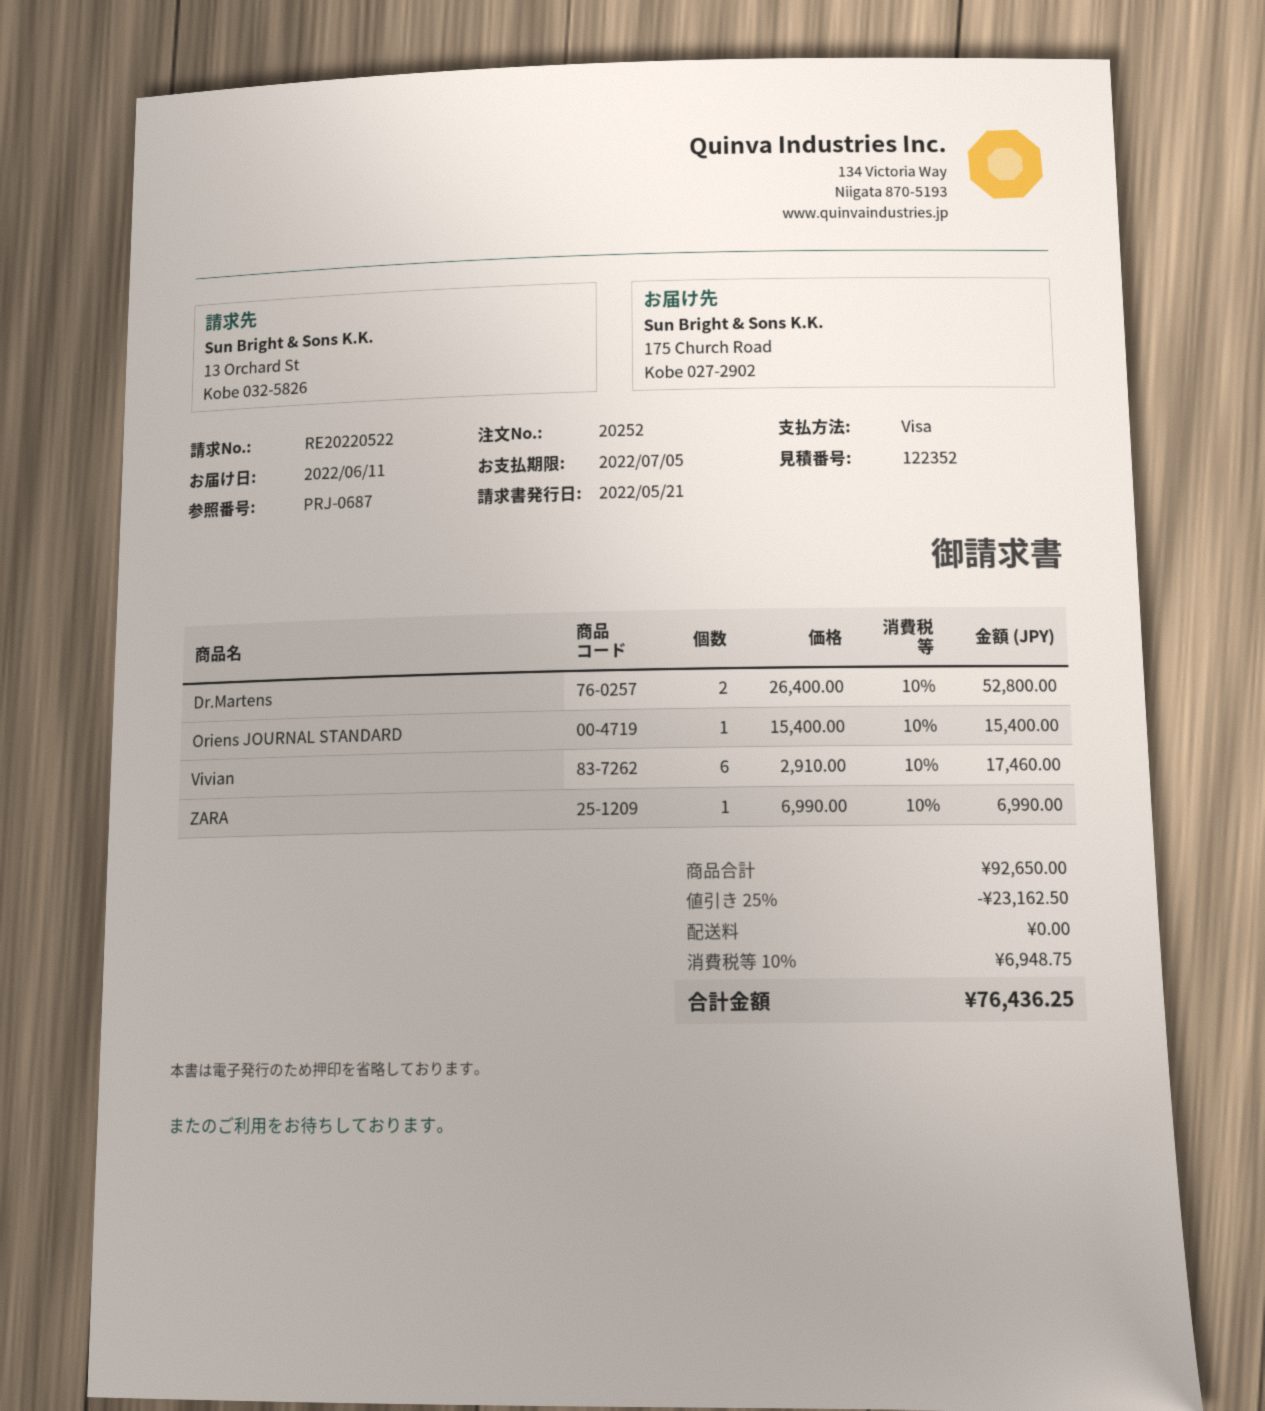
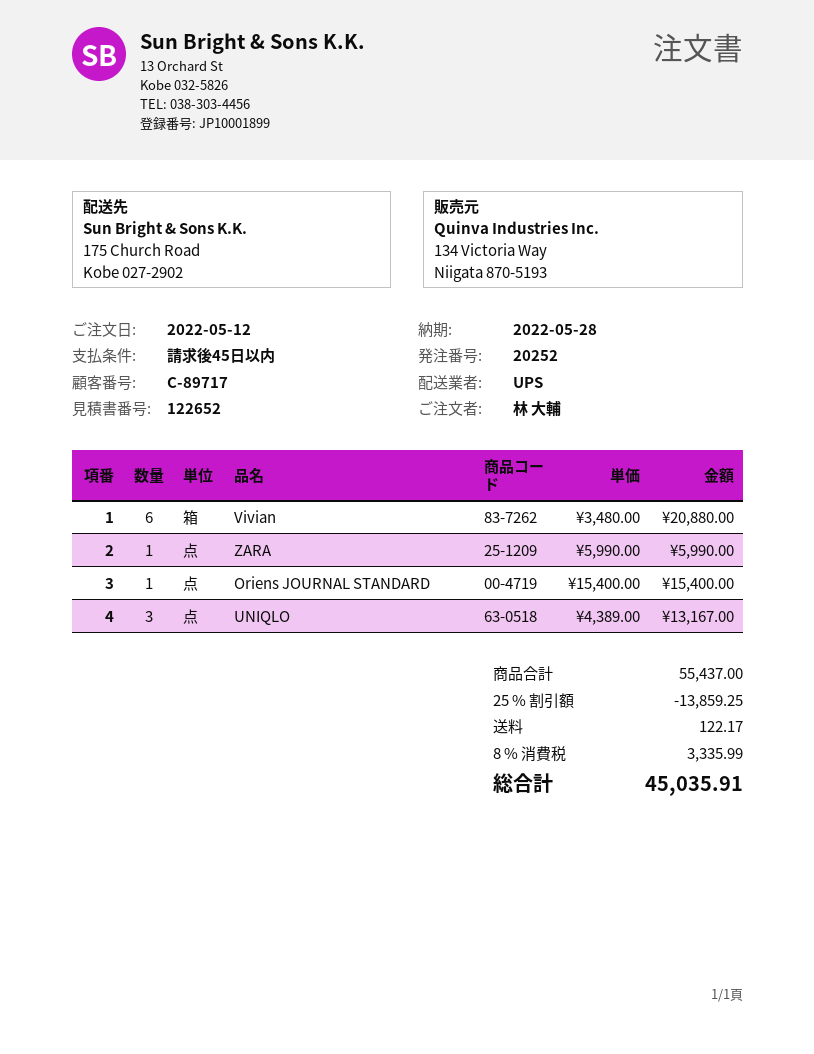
quote number: 122352 -> 122652
delivery date: 2022-06-11 -> 2022-05-28
Dr.Martens: 2 x 26400.00 = 52800.00 -> none
Vivian: 6 x 2910.00 = 17460.00 -> 6 x 3480.00 = 20880.00
ZARA: 1 x 6990.00 = 6990.00 -> 1 x 5990.00 = 5990.00
UNIQLO: none -> 3 x 4389.00 = 13167.00
subtotal: 92650.00 -> 55437.00
discount: 25% = 23162.50 -> 25% = 13859.25
shipping: 0.00 -> 122.17
tax: 10% = 6948.75 -> 8% = 3335.99
total: 76436.25 -> 45035.91

